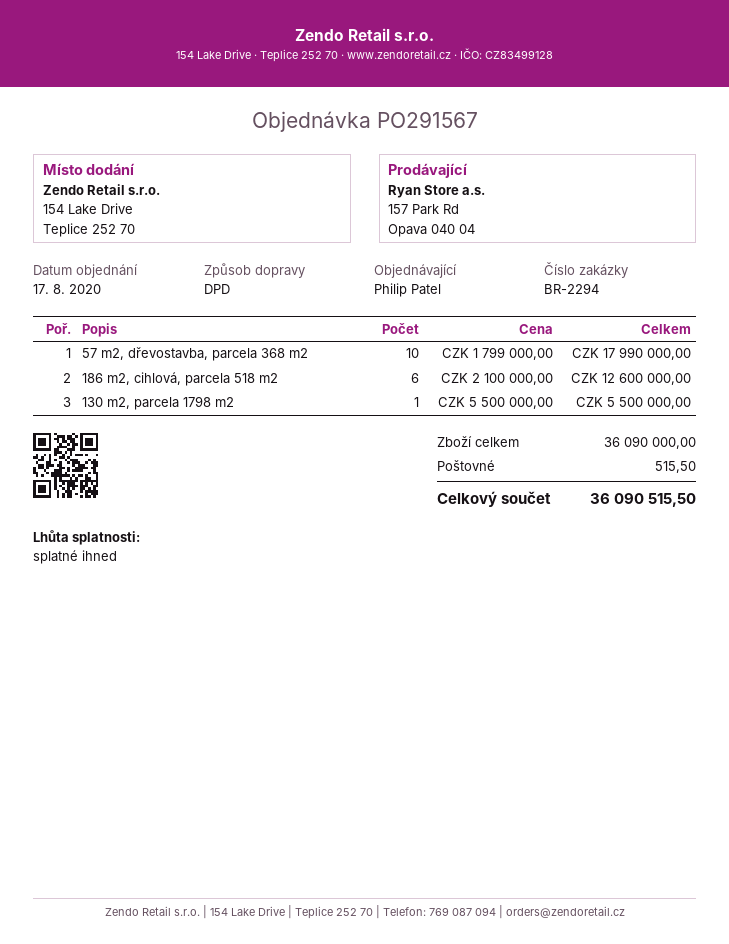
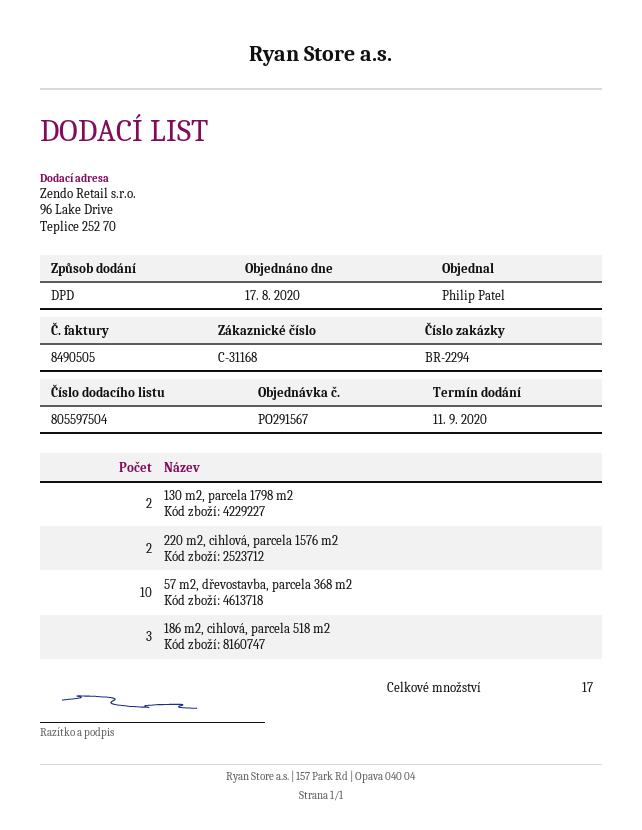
ship to: 154 Lake Drive, Teplice 252 70 -> 96 Lake Drive, Teplice 252 70
186 m2, cihlová, parcela 518 m2: 6 -> 3
130 m2, parcela 1798 m2: 1 -> 2
220 m2, cihlová, parcela 1576 m2: none -> 2

